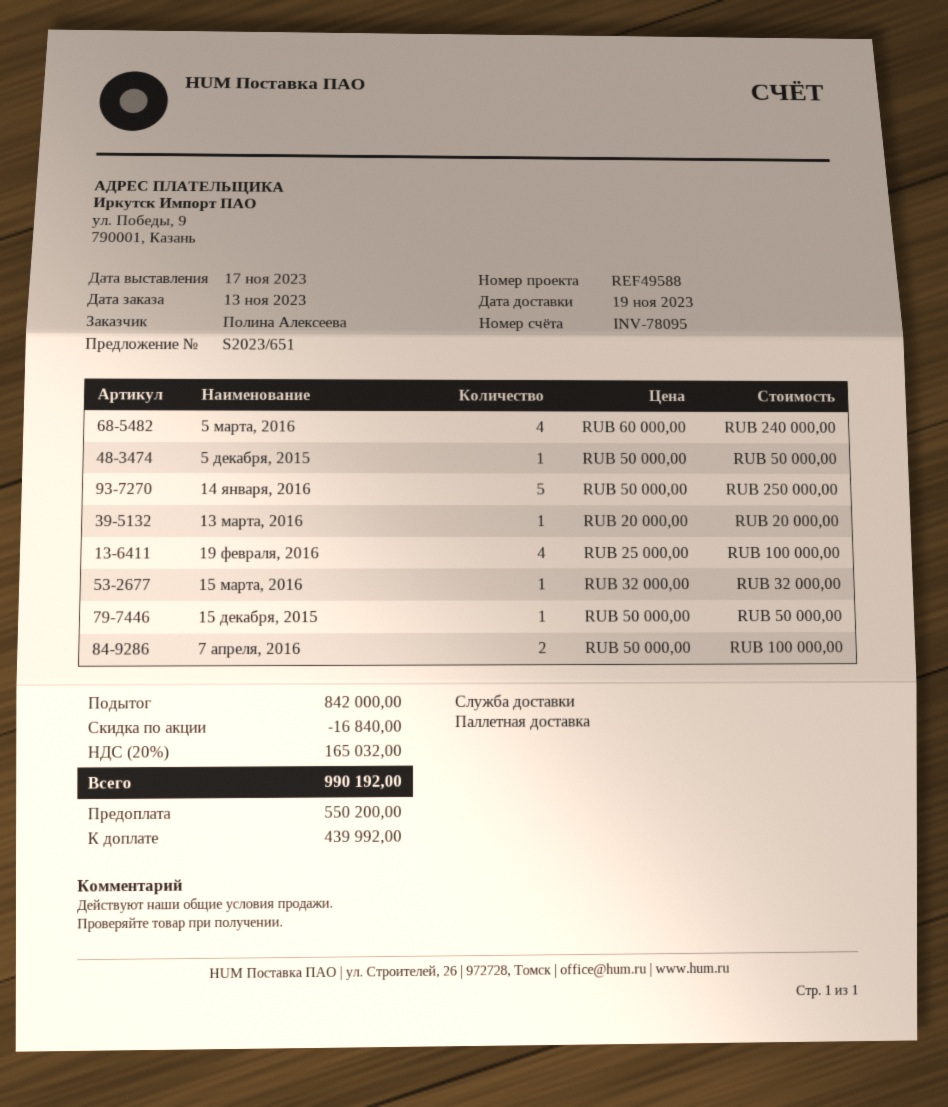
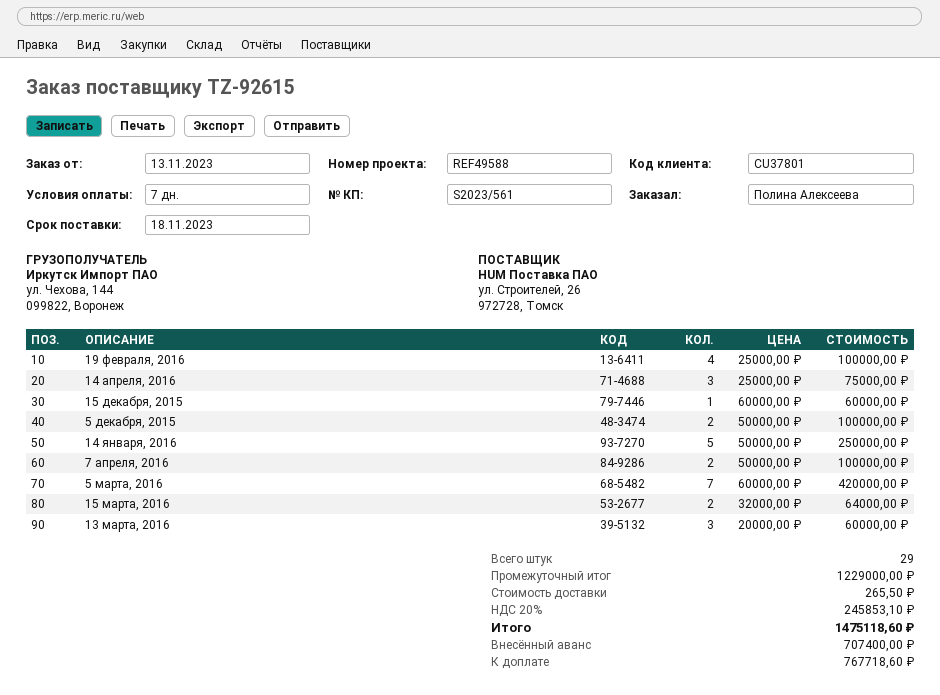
quote number: S2023/651 -> S2023/561
delivery date: 2023-11-19 -> 2023-11-18
5 марта, 2016: 4 x 60000.00 = 240000.00 -> 7 x 60000.00 = 420000.00
5 декабря, 2015: 1 x 50000.00 = 50000.00 -> 2 x 50000.00 = 100000.00
13 марта, 2016: 1 x 20000.00 = 20000.00 -> 3 x 20000.00 = 60000.00
15 марта, 2016: 1 x 32000.00 = 32000.00 -> 2 x 32000.00 = 64000.00
15 декабря, 2015: 1 x 50000.00 = 50000.00 -> 1 x 60000.00 = 60000.00
14 апреля, 2016: none -> 3 x 25000.00 = 75000.00
subtotal: 842000.00 -> 1229000.00
discount: 16840.00 -> none
shipping: none -> 265.50
tax: 20% = 165032.00 -> 20% = 245853.10
total: 990192.00 -> 1475118.60
deposit: 550200.00 -> 707400.00
balance: 439992.00 -> 767718.60

